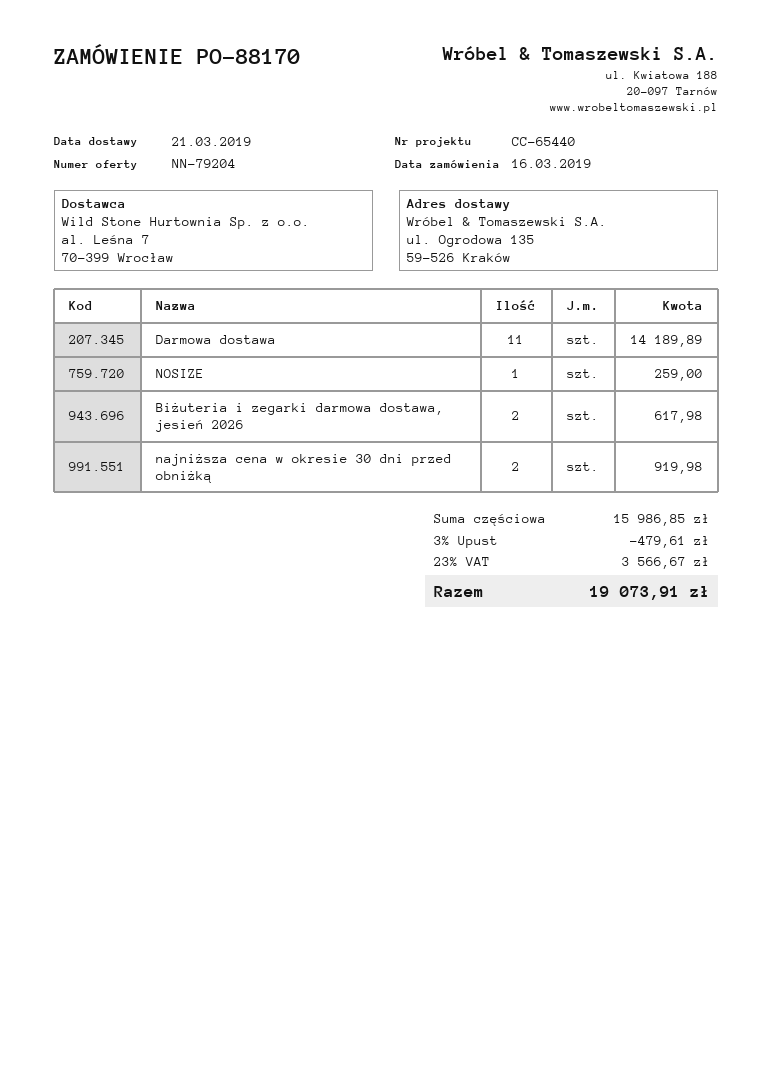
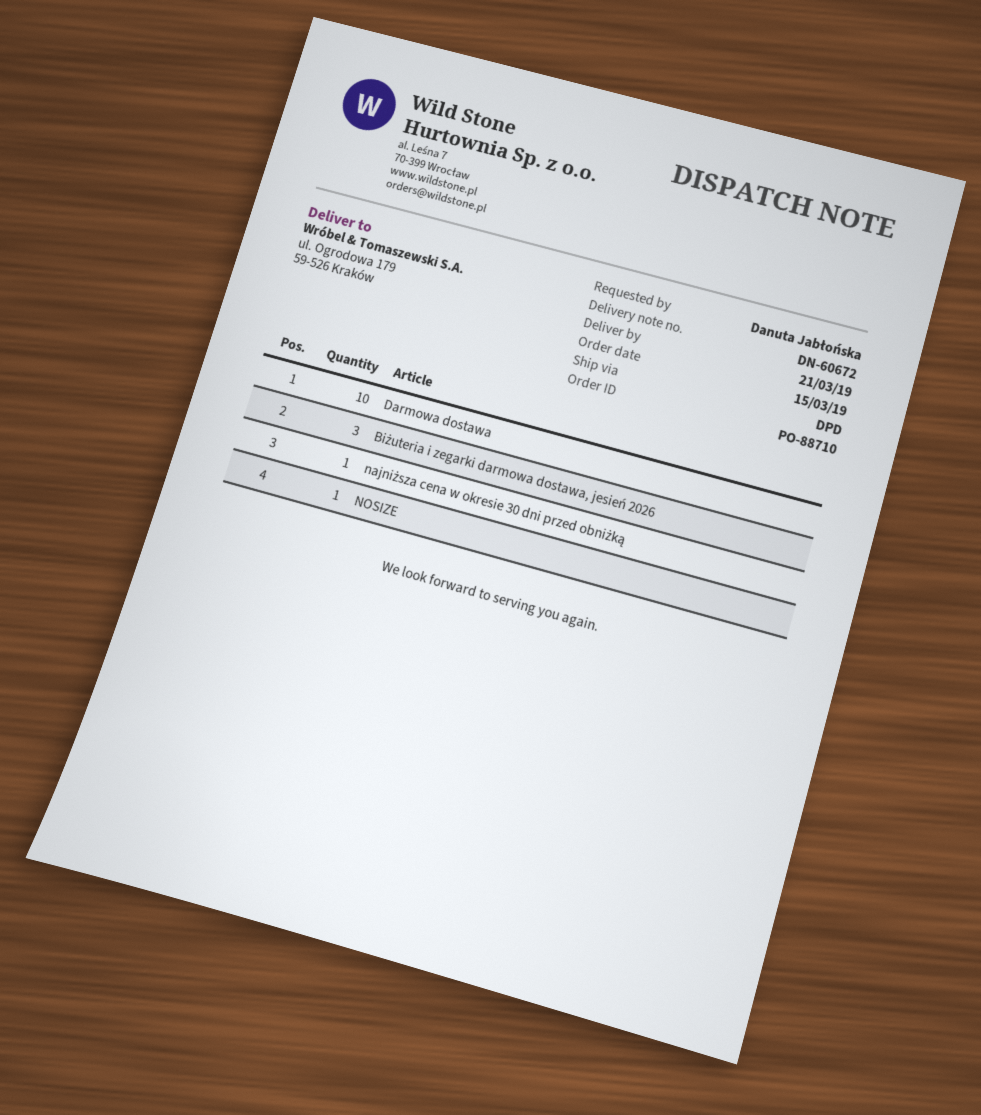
order number: PO-88170 -> PO-88710
order date: 2019-03-16 -> 2019-03-15
ship to: ul. Ogrodowa 135, 59-526 Kraków -> ul. Ogrodowa 179, 59-526 Kraków
Darmowa dostawa: 11 -> 10
Biżuteria i zegarki darmowa dostawa, jesień 2026: 2 -> 3
najniższa cena w okresie 30 dni przed obniżką: 2 -> 1

